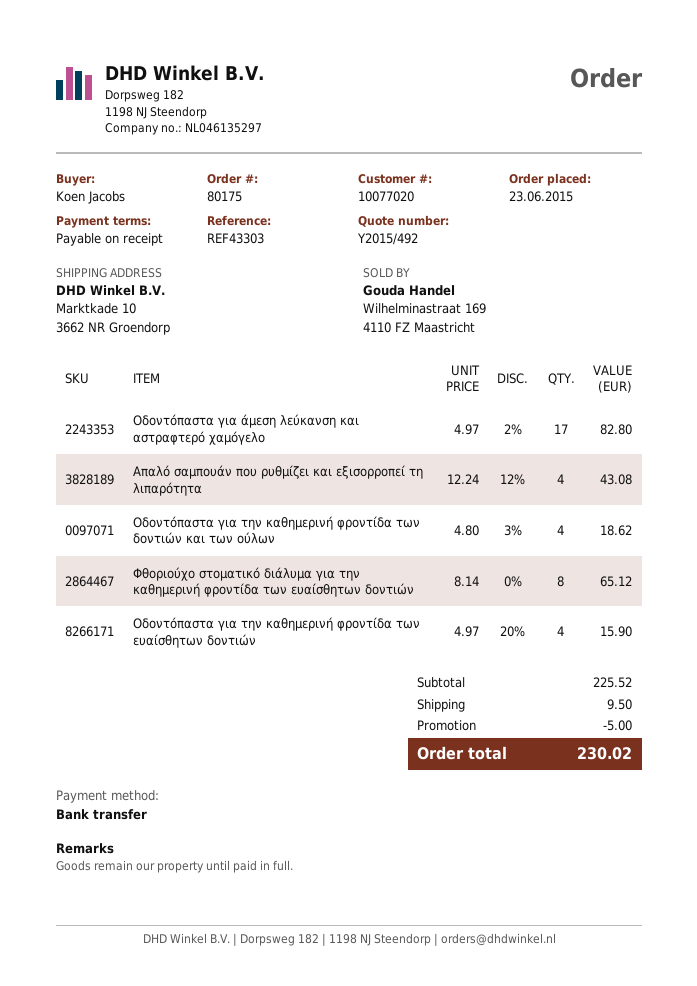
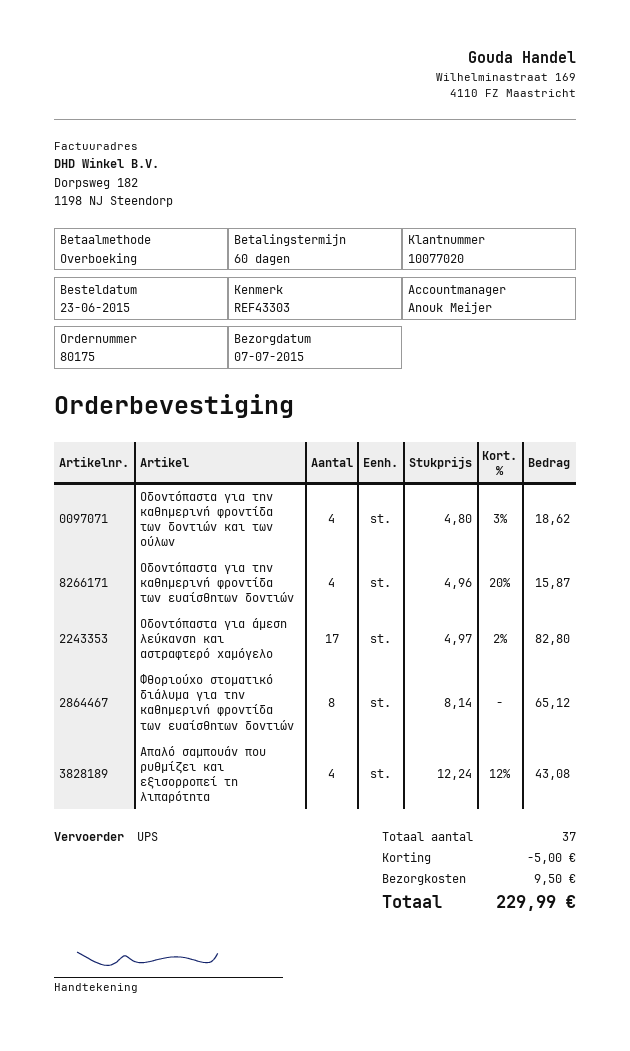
payment terms: on receipt -> 60 days
Οδοντόπαστα για την καθημερινή φροντίδα των ευαίσθητων δοντιών: 4 x 4.97 - 20% = 15.90 -> 4 x 4.96 - 20% = 15.87
total: 230.02 -> 229.99

